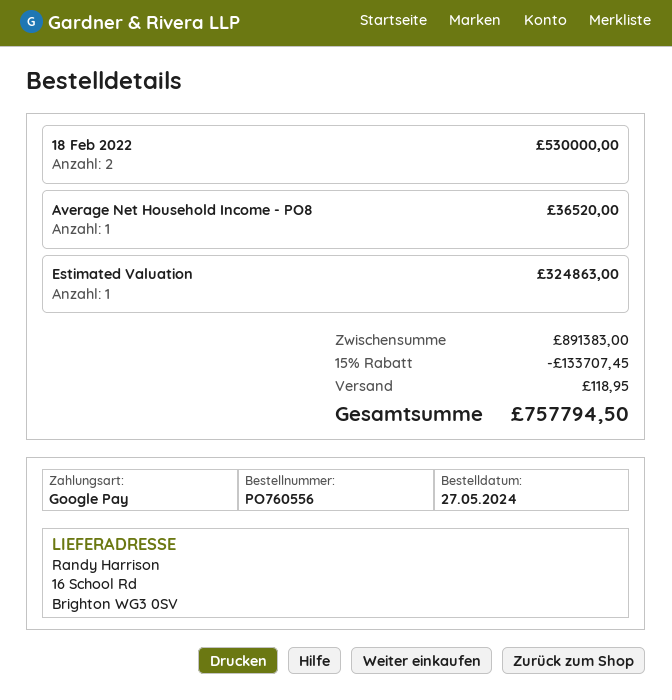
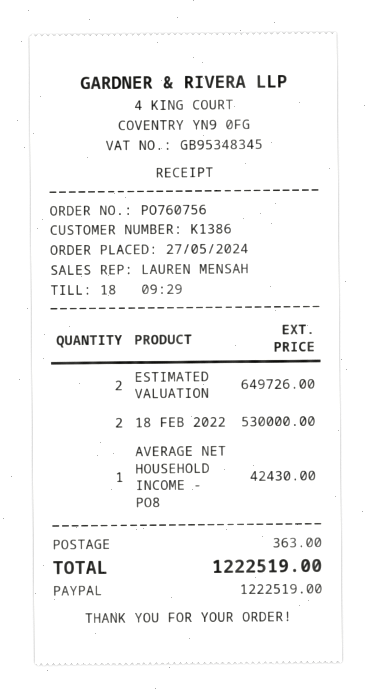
order number: PO760556 -> PO760756
payment method: Google Pay -> PayPal
Average Net Household Income - PO8: 1 for 36520.00 -> 1 for 42430.00
Estimated Valuation: 1 for 324863.00 -> 2 for 649726.00
discount: 15% = 133707.45 -> none
shipping: 118.95 -> 363.00
total: 757794.50 -> 1222519.00

